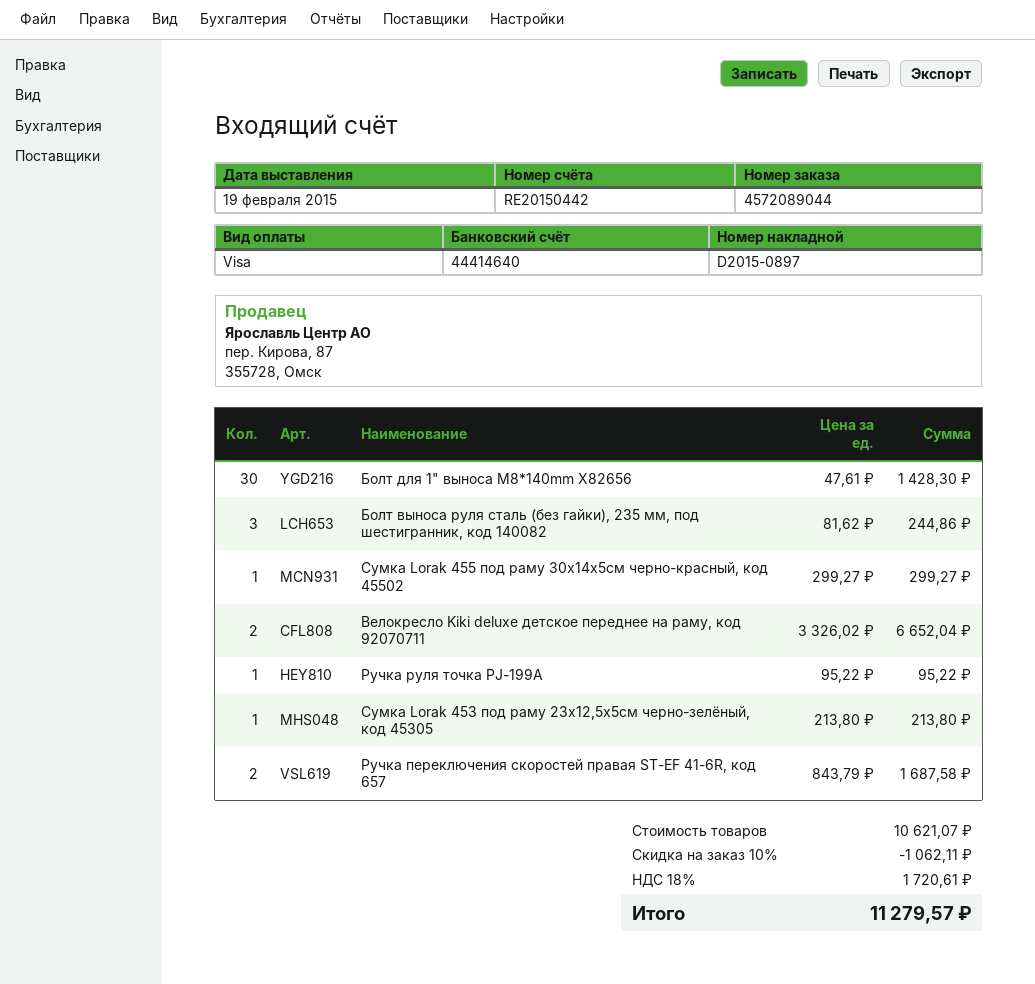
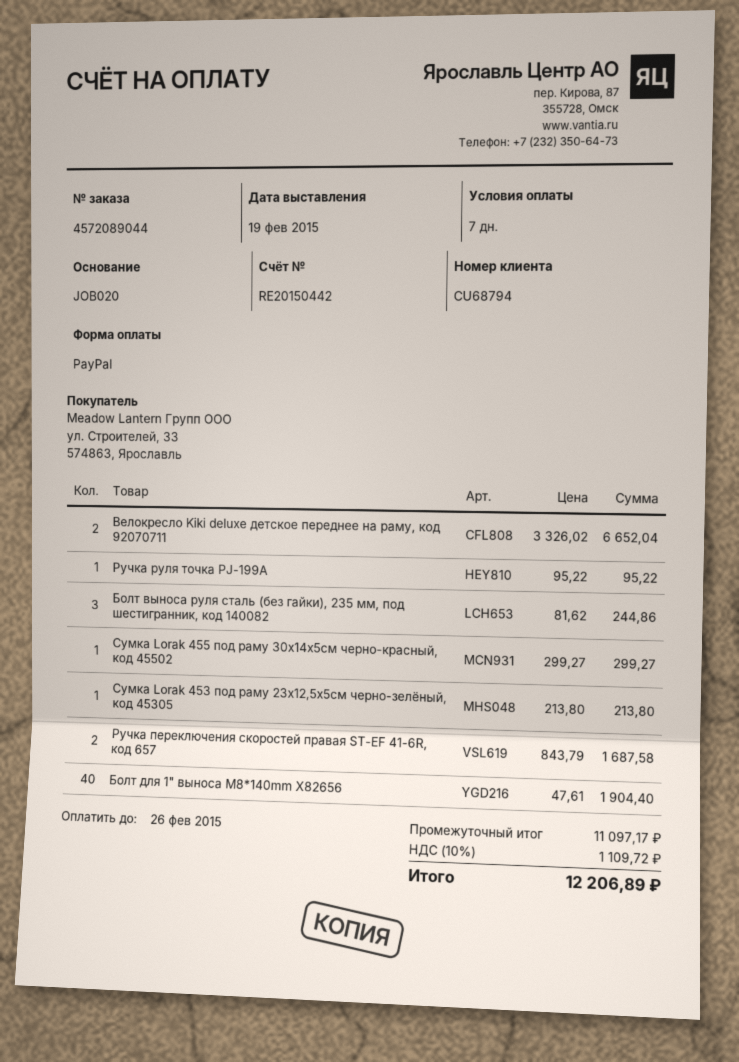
payment method: Visa -> PayPal
Болт для 1" выноса M8*140mm Х82656: 30 x 47.61 = 1428.30 -> 40 x 47.61 = 1904.40
subtotal: 10621.07 -> 11097.17
discount: 10% = 1062.11 -> none
tax: 18% = 1720.61 -> 10% = 1109.72
total: 11279.57 -> 12206.89

